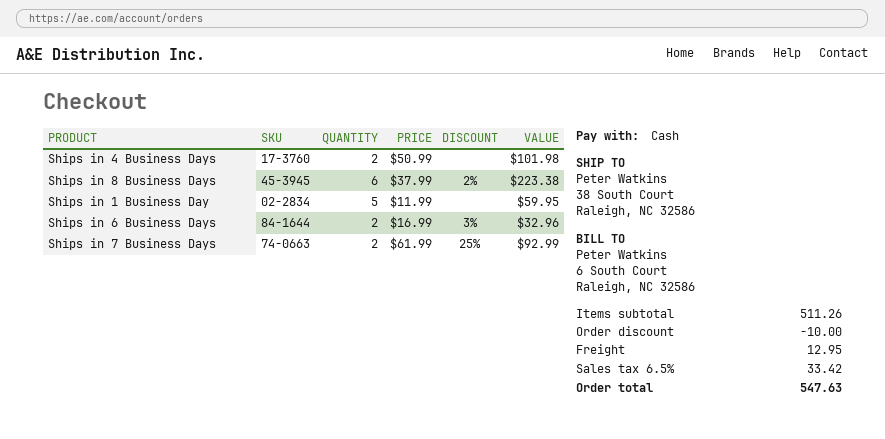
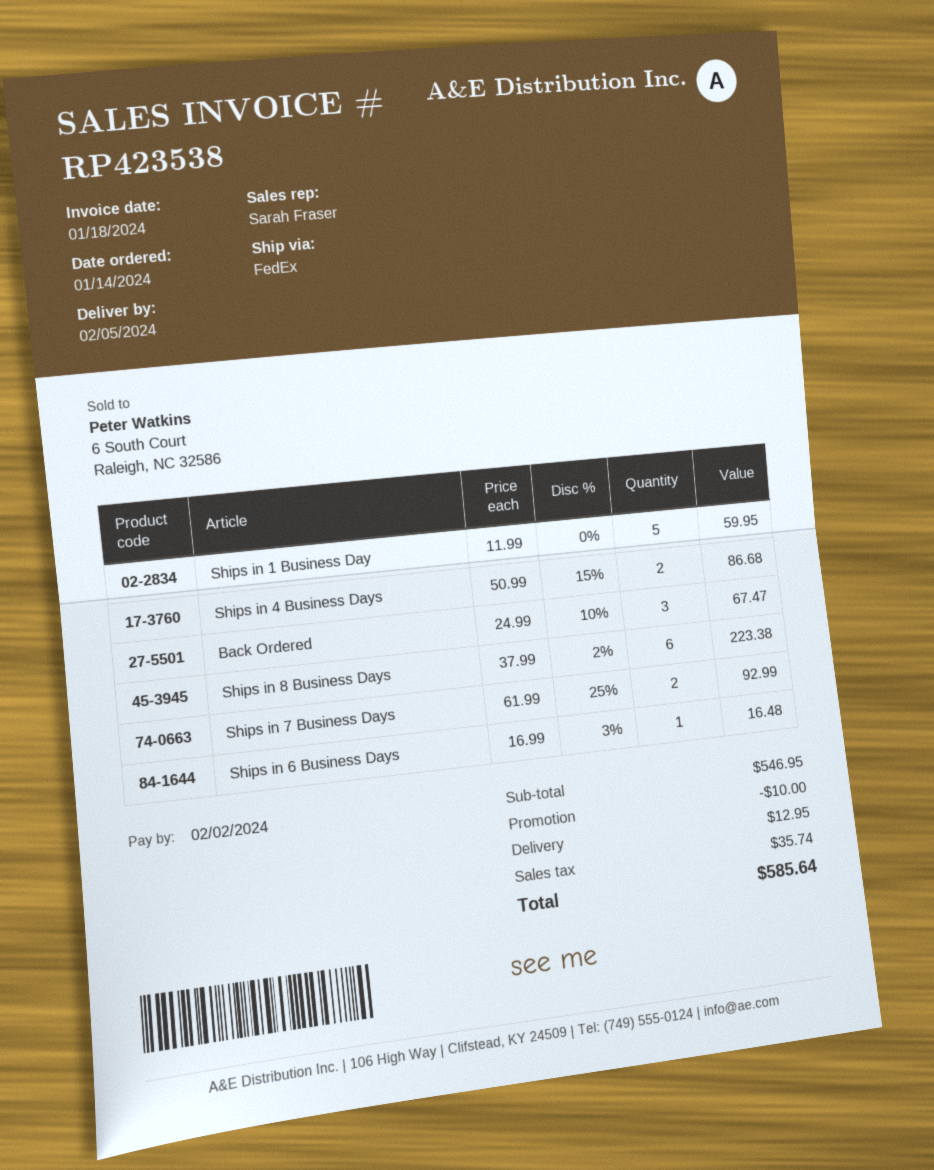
Ships in 4 Business Days: 2 x 50.99 = 101.98 -> 2 x 50.99 - 15% = 86.68
Ships in 6 Business Days: 2 x 16.99 - 3% = 32.96 -> 1 x 16.99 - 3% = 16.48
Back Ordered: none -> 3 x 24.99 - 10% = 67.47
subtotal: 511.26 -> 546.95
tax: 33.42 -> 35.74
total: 547.63 -> 585.64

